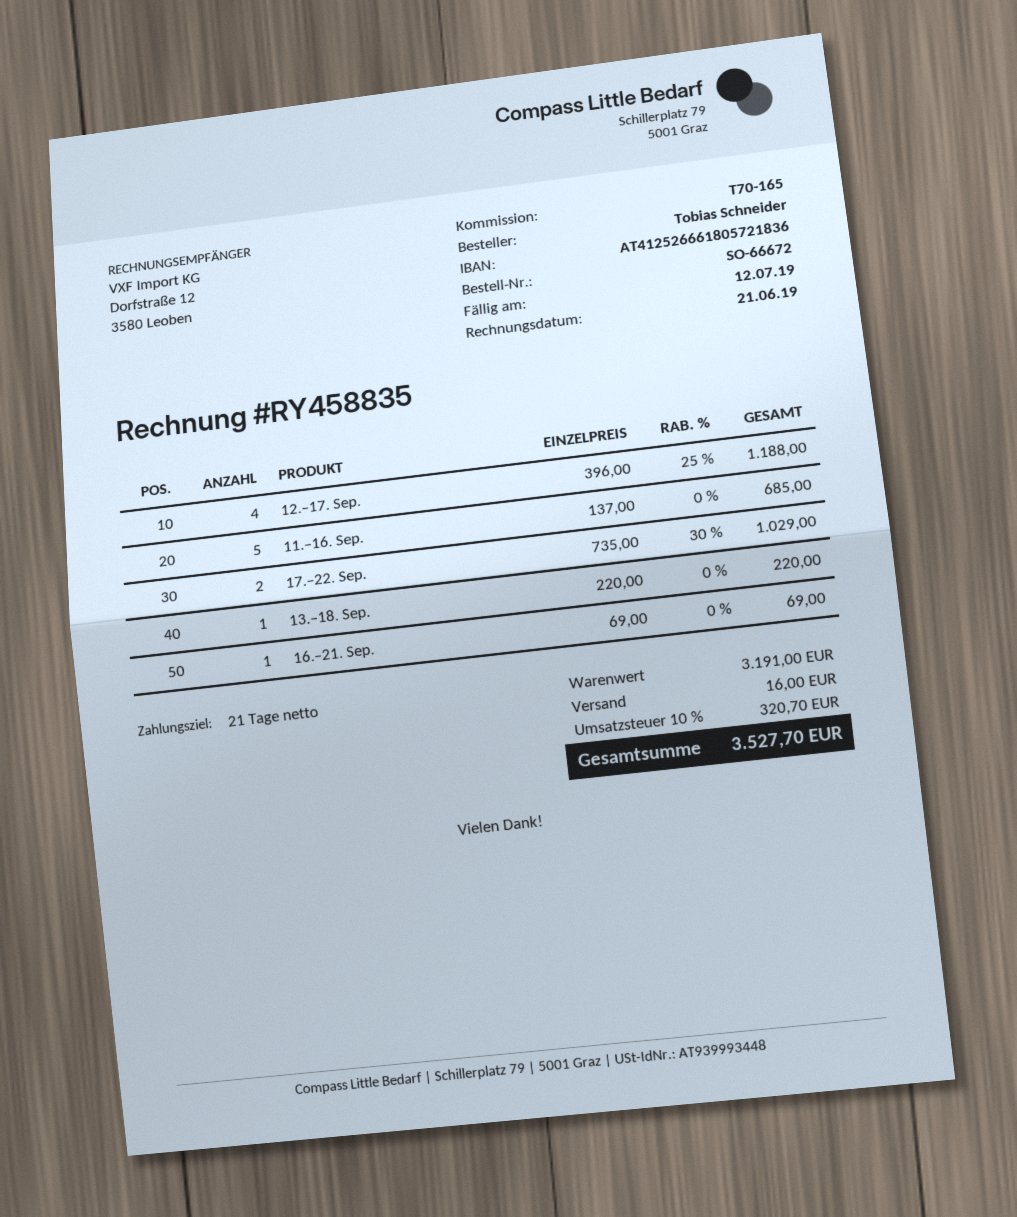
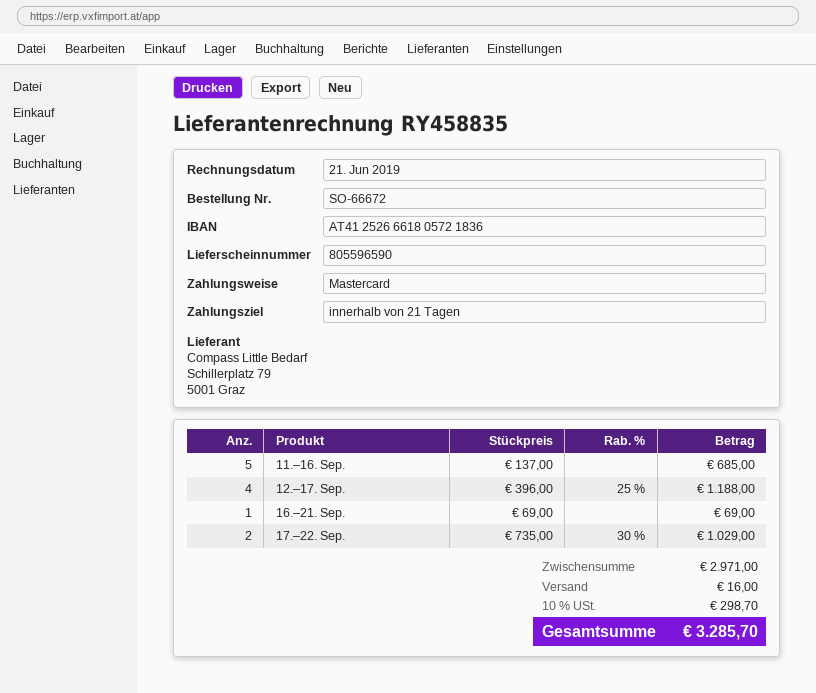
13.–18. Sep.: 1 x 220.00 = 220.00 -> none
subtotal: 3191.00 -> 2971.00
tax: 10% = 320.70 -> 10% = 298.70
total: 3527.70 -> 3285.70

